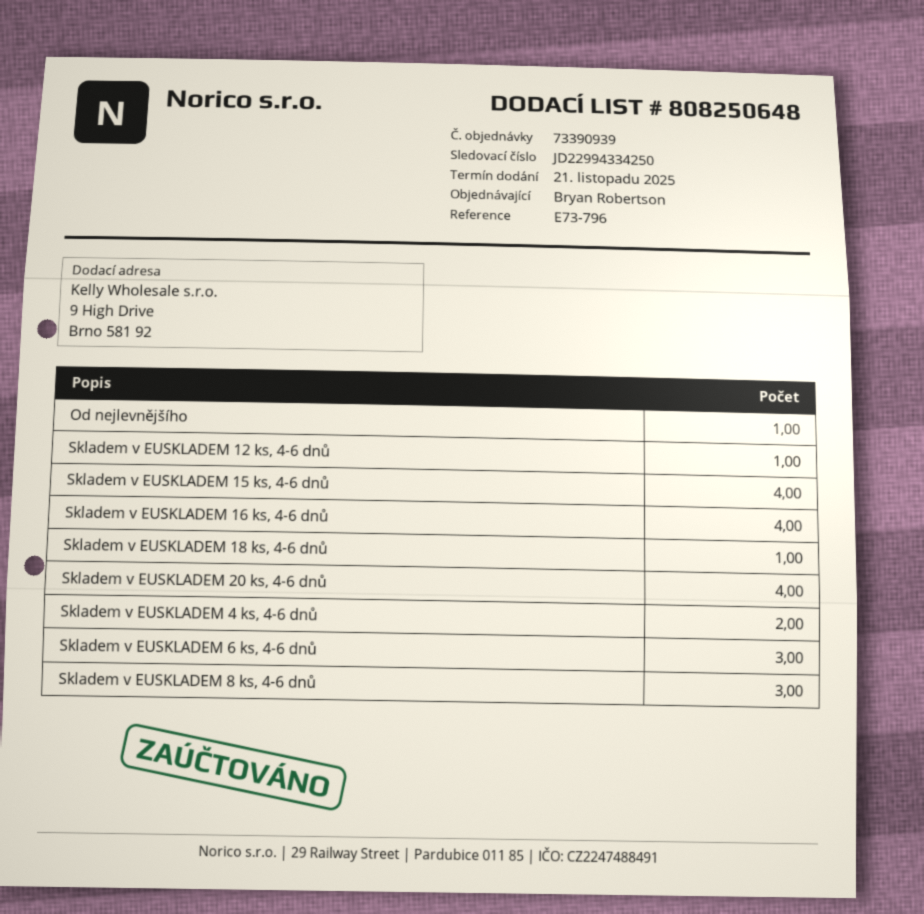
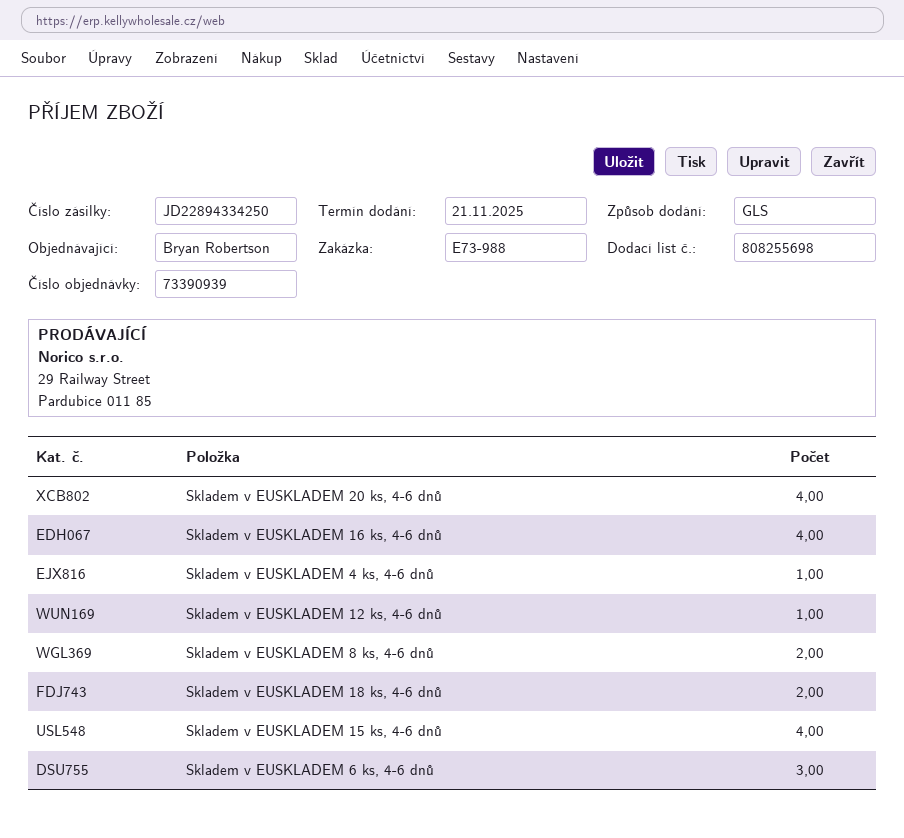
delivery note number: 808250648 -> 808255698
reference: E73-796 -> E73-988
tracking number: JD22994334250 -> JD22894334250
Od nejlevnějšího: 1 -> none
Skladem v EUSKLADEM 18 ks, 4-6 dnů: 1 -> 2
Skladem v EUSKLADEM 4 ks, 4-6 dnů: 2 -> 1
Skladem v EUSKLADEM 8 ks, 4-6 dnů: 3 -> 2

